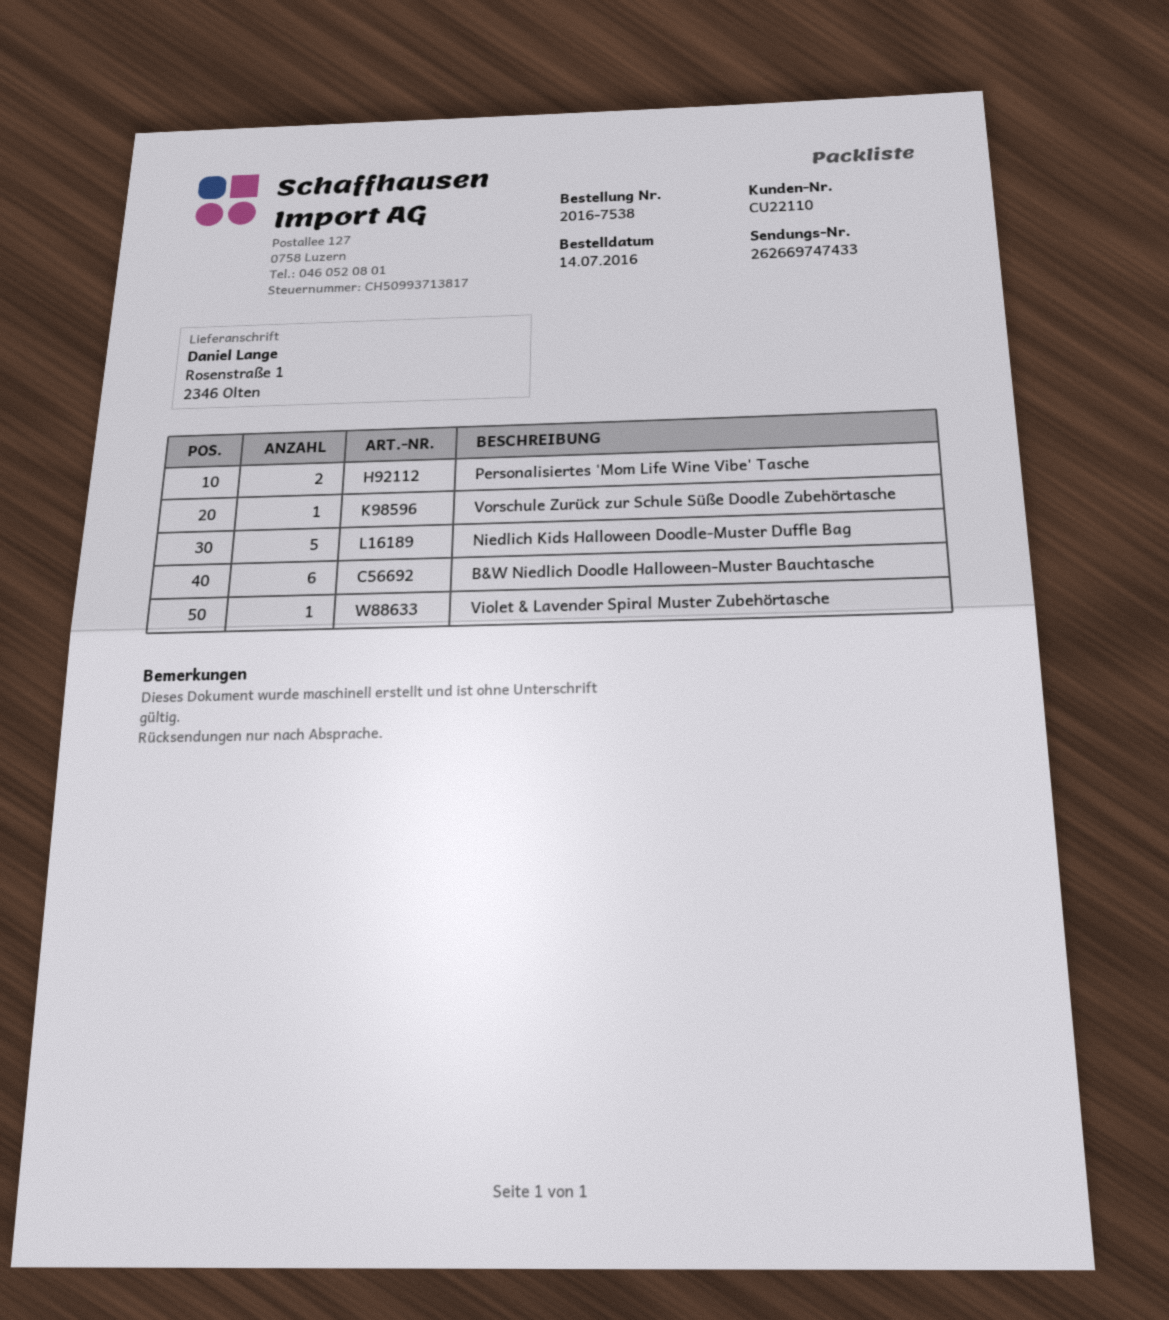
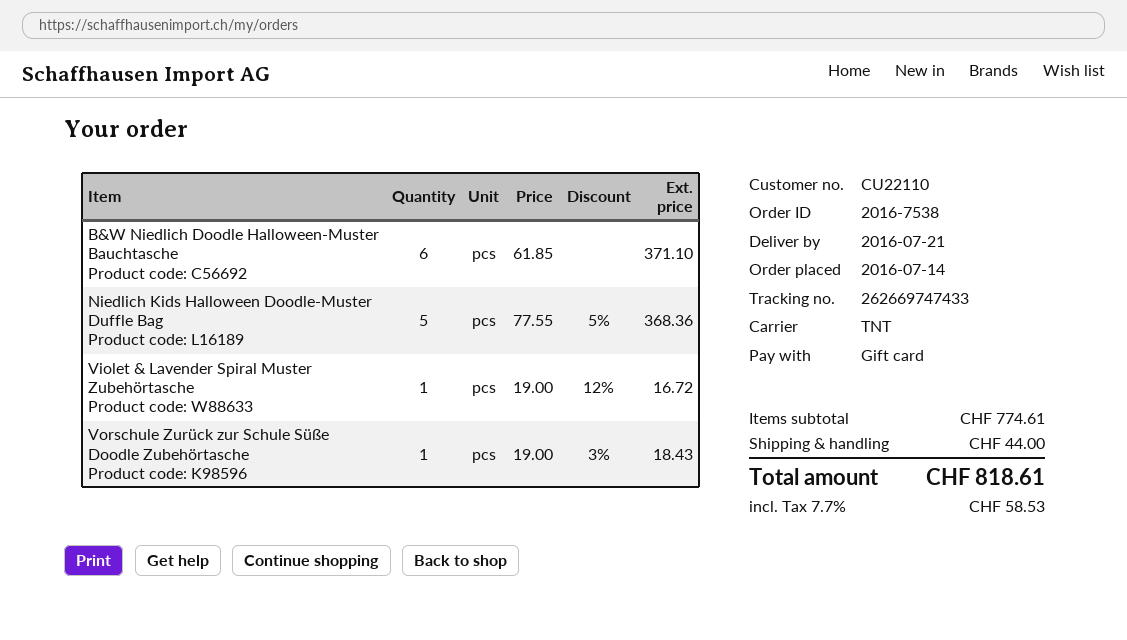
Personalisiertes 'Mom Life Wine Vibe' Tasche: 2 -> none

